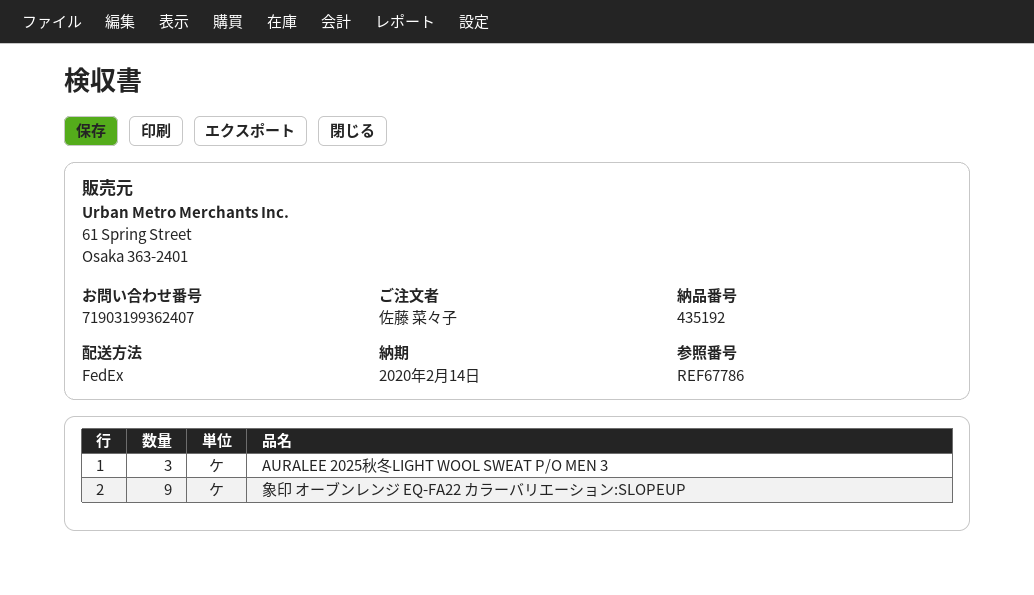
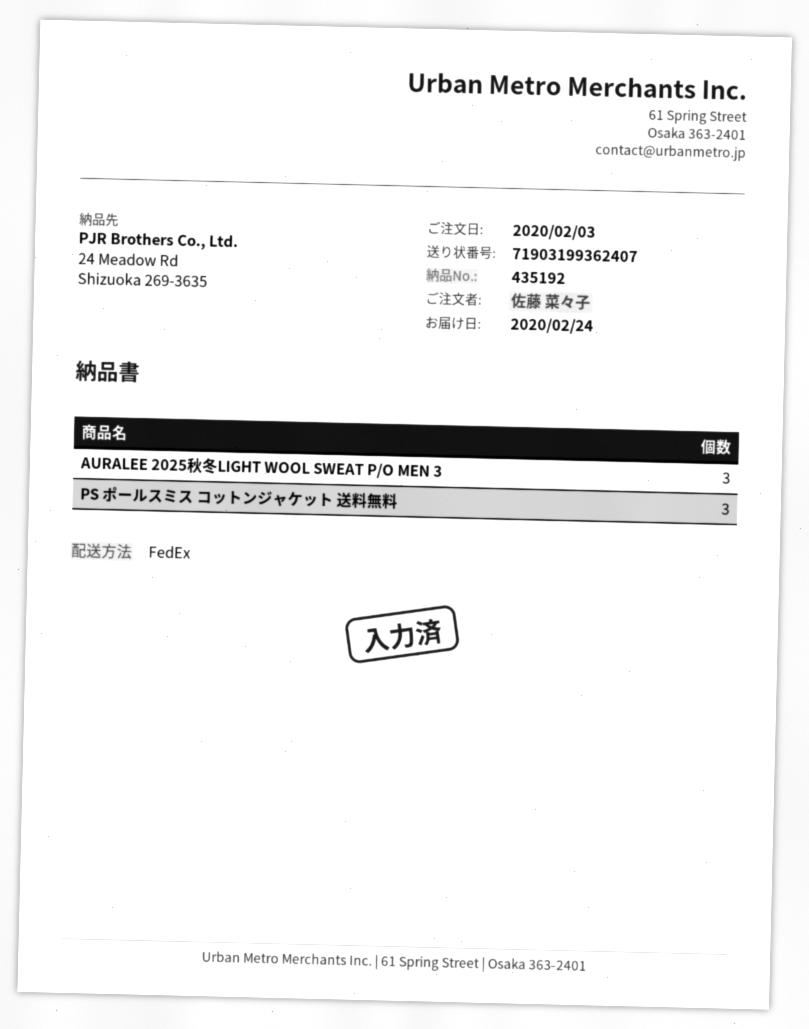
delivery date: 2020-02-14 -> 2020-02-24
象印 オーブンレンジ EQ-FA22 カラーバリエーション:SLOPEUP: 9 -> none
PS ポールスミス コットンジャケット 送料無料: none -> 3

